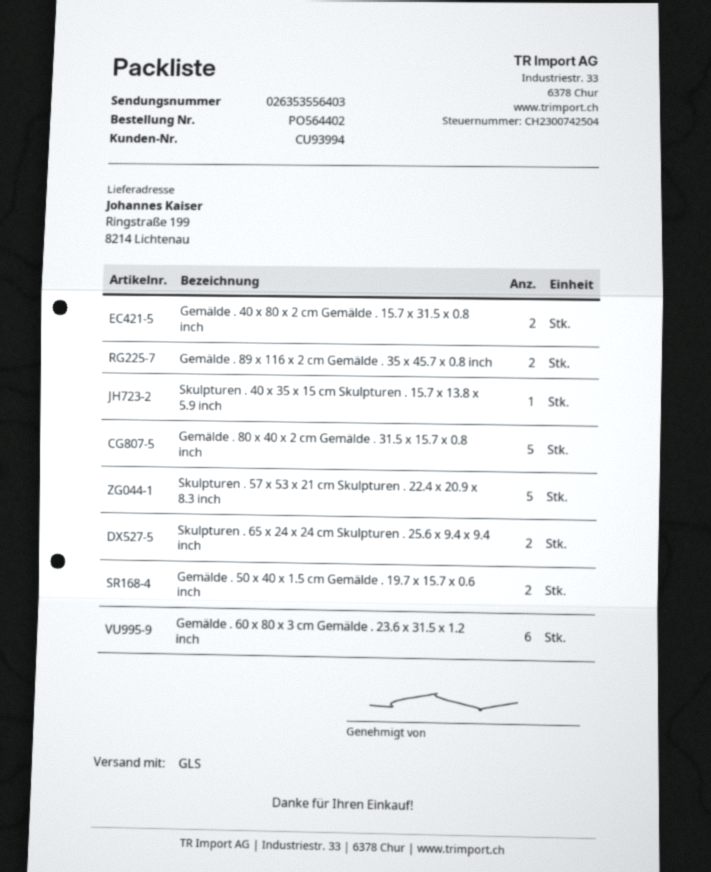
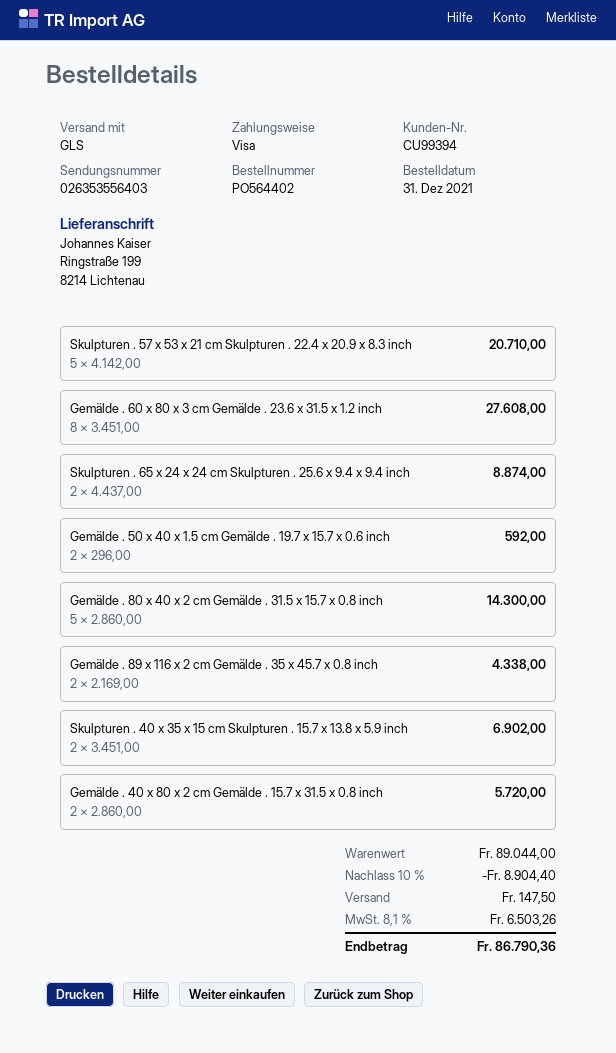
customer number: CU93994 -> CU99394
Skulpturen . 40 x 35 x 15 cm Skulpturen . 15.7 x 13.8 x 5.9 inch: 1 -> 2
Gemälde . 60 x 80 x 3 cm Gemälde . 23.6 x 31.5 x 1.2 inch: 6 -> 8

